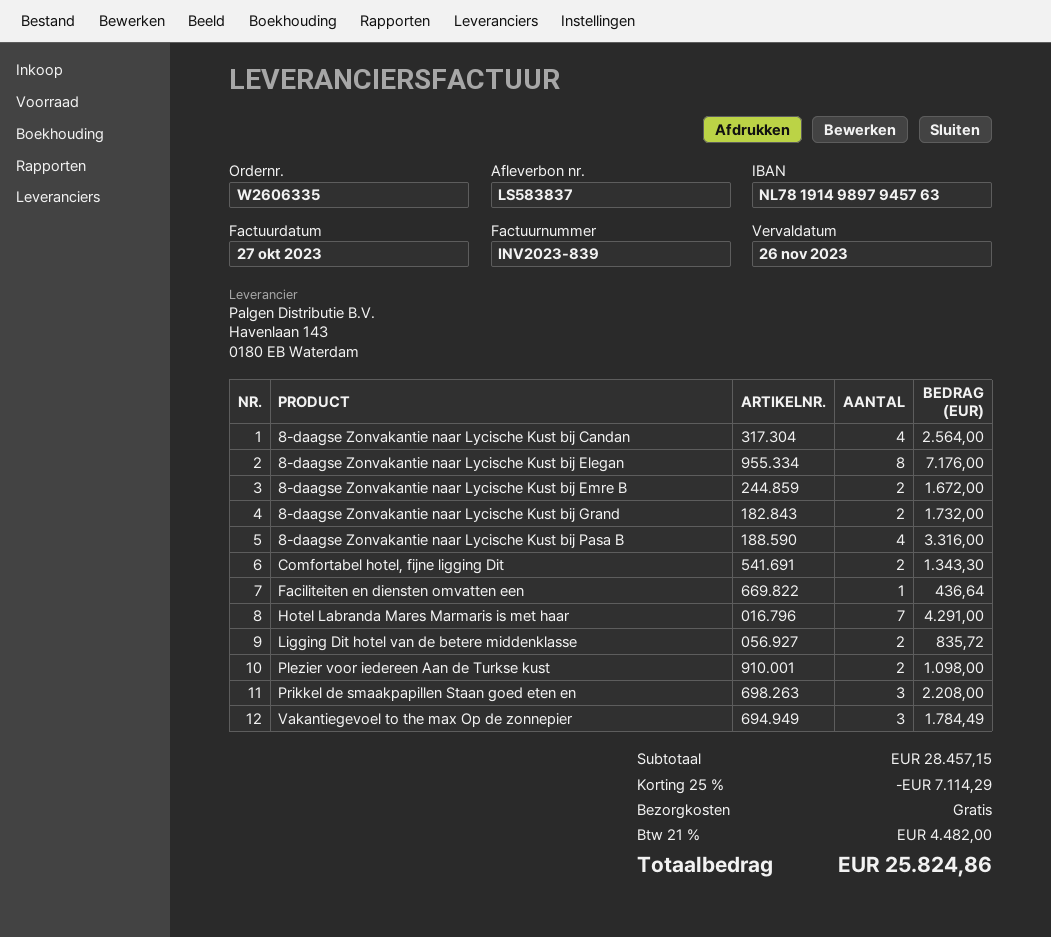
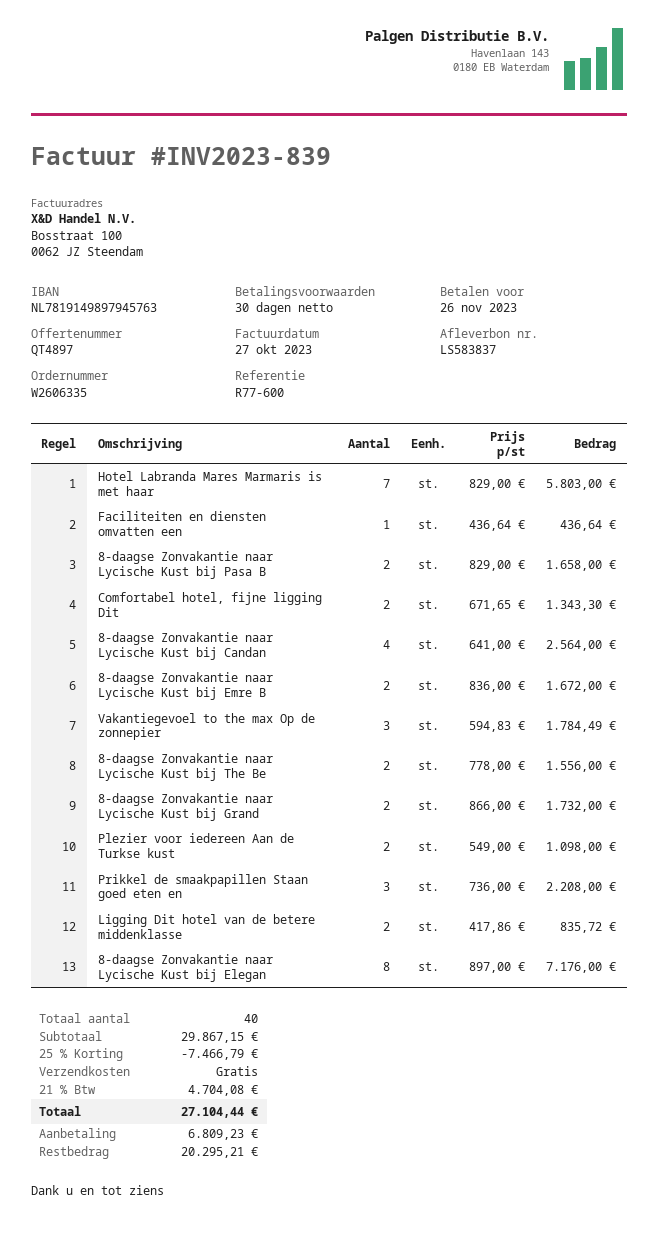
8-daagse Zonvakantie naar Lycische Kust bij Pasa B: 4 for 3316.00 -> 2 for 1658.00
Hotel Labranda Mares Marmaris is met haar: 7 for 4291.00 -> 7 for 5803.00
8-daagse Zonvakantie naar Lycische Kust bij The Be: none -> 2 for 1556.00
subtotal: 28457.15 -> 29867.15
discount: 25% = 7114.29 -> 25% = 7466.79
tax: 21% = 4482.00 -> 21% = 4704.08
total: 25824.86 -> 27104.44

